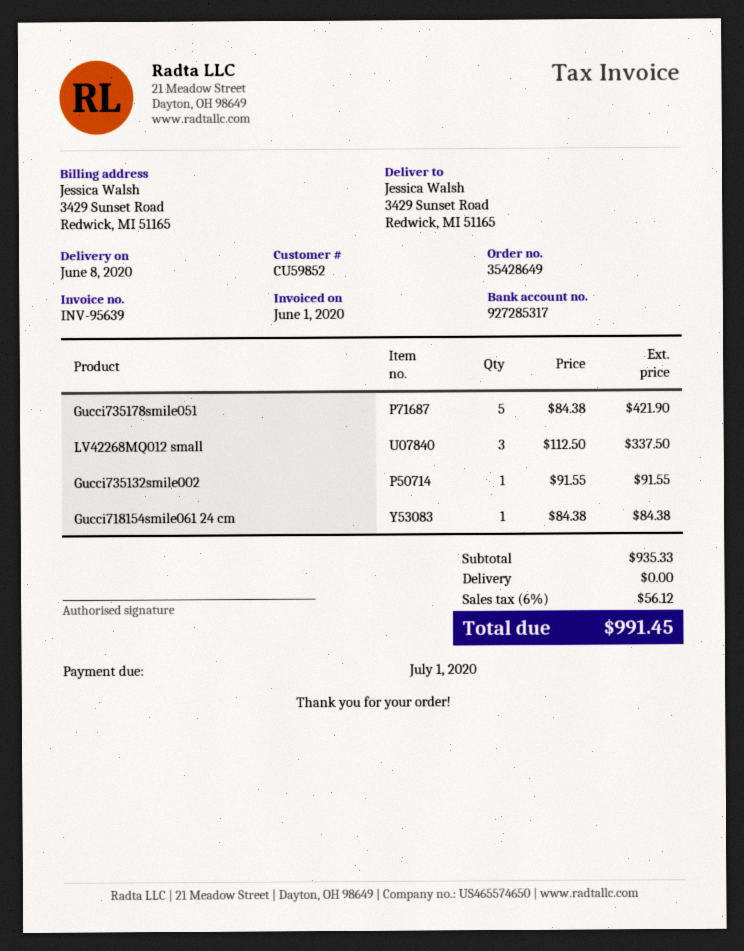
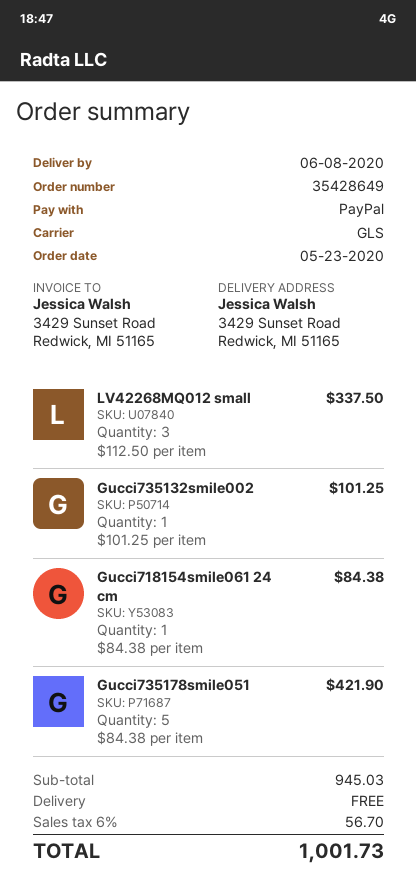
Gucci735132smile002: 1 x 91.55 = 91.55 -> 1 x 101.25 = 101.25
subtotal: 935.33 -> 945.03
tax: 6% = 56.12 -> 6% = 56.70
total: 991.45 -> 1001.73

